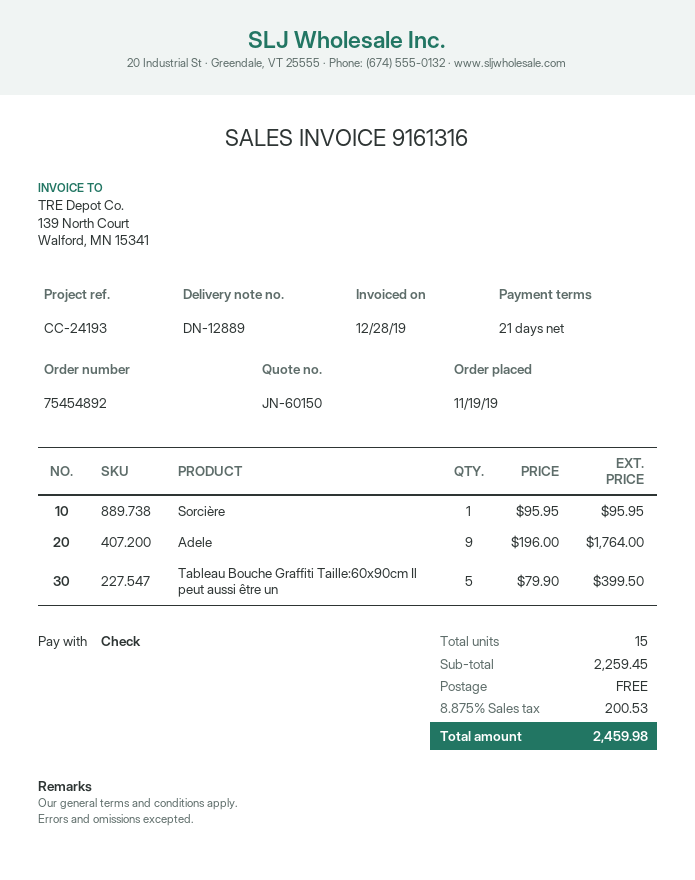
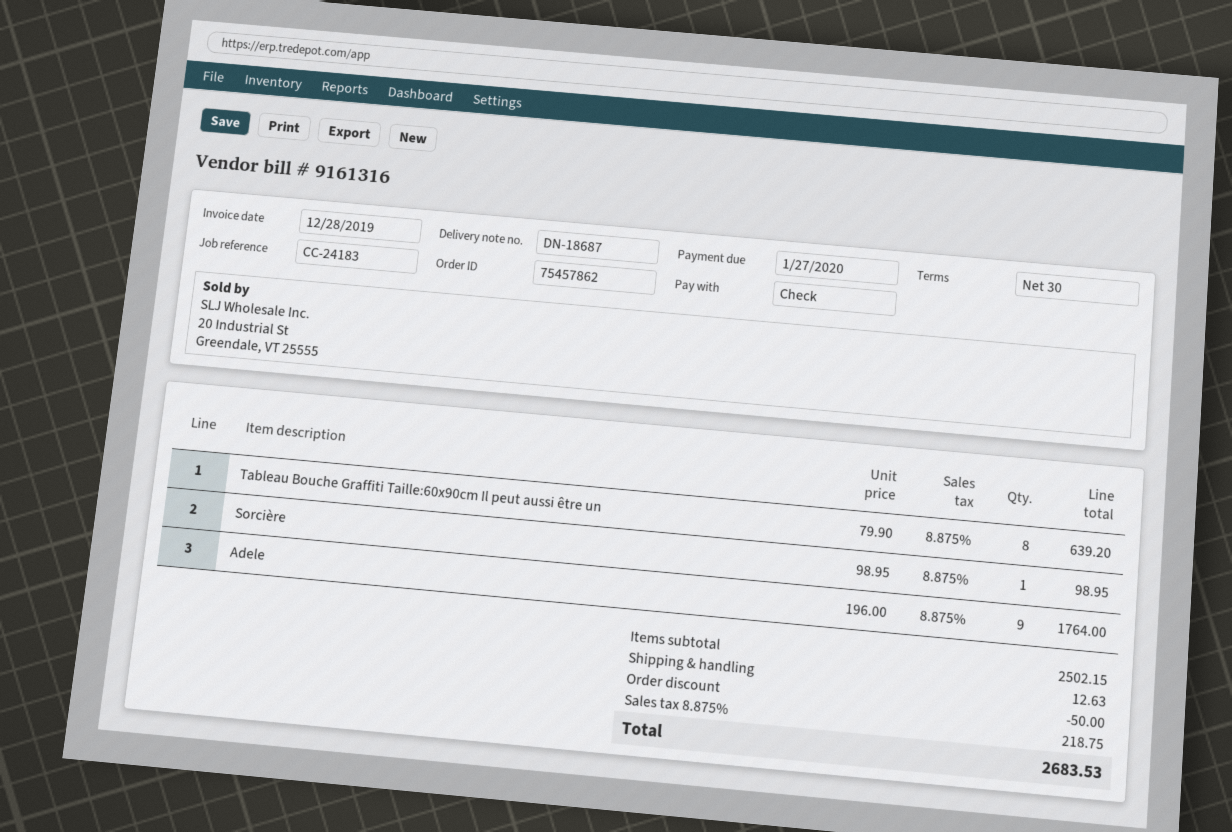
order number: 75454892 -> 75457862
delivery note number: DN-12889 -> DN-18687
payment terms: 21 days -> 30 days
reference: CC-24193 -> CC-24183
Sorcière: 1 x 95.95 = 95.95 -> 1 x 98.95 = 98.95
Tableau Bouche Graffiti Taille:60x90cm Il peut aussi être un: 5 x 79.90 = 399.50 -> 8 x 79.90 = 639.20
subtotal: 2259.45 -> 2502.15
discount: none -> 50.00
shipping: 0.00 -> 12.63
tax: 8.875% = 200.53 -> 8.875% = 218.75
total: 2459.98 -> 2683.53

